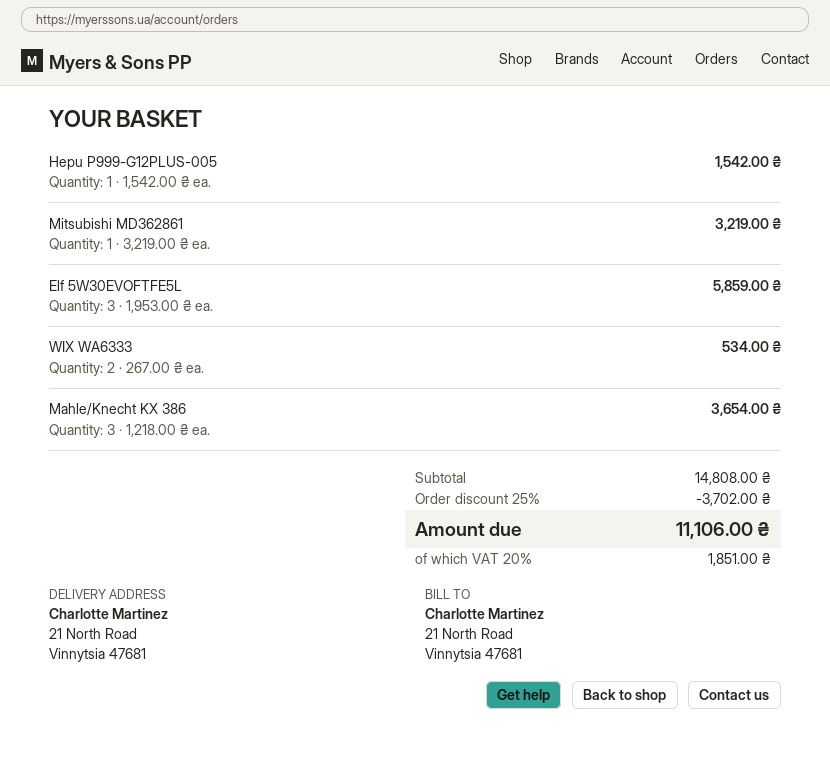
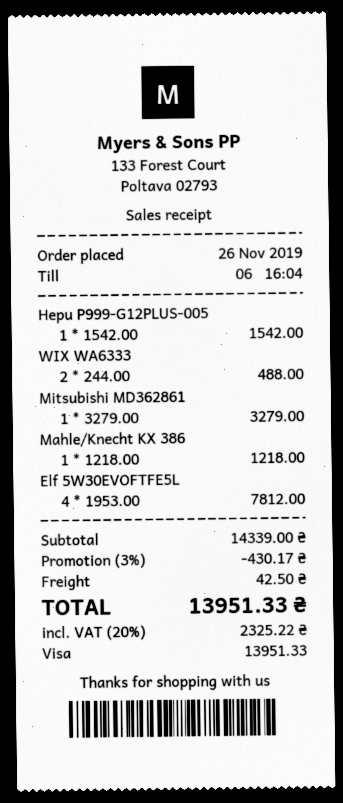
Mitsubishi MD362861: 1 x 3219.00 = 3219.00 -> 1 x 3279.00 = 3279.00
Elf 5W30EVOFTFE5L: 3 x 1953.00 = 5859.00 -> 4 x 1953.00 = 7812.00
WIX WA6333: 2 x 267.00 = 534.00 -> 2 x 244.00 = 488.00
Mahle/Knecht KX 386: 3 x 1218.00 = 3654.00 -> 1 x 1218.00 = 1218.00
subtotal: 14808.00 -> 14339.00
discount: 25% = 3702.00 -> 3% = 430.17
shipping: none -> 42.50
tax: 20% = 1851.00 -> 20% = 2325.22
total: 11106.00 -> 13951.33

